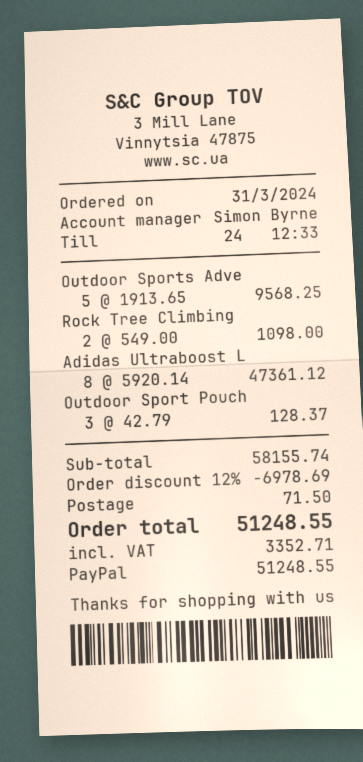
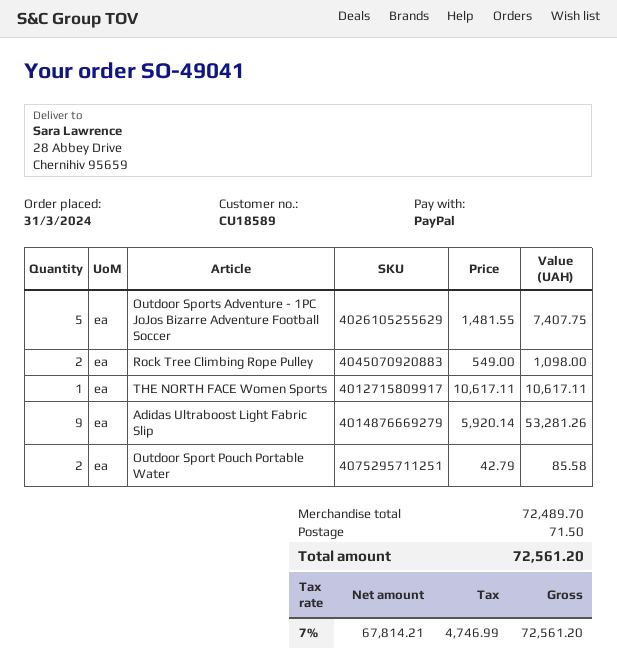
Outdoor Sports Adve: 5 x 1913.65 = 9568.25 -> 5 x 1481.55 = 7407.75
Adidas Ultraboost L: 8 x 5920.14 = 47361.12 -> 9 x 5920.14 = 53281.26
Outdoor Sport Pouch: 3 x 42.79 = 128.37 -> 2 x 42.79 = 85.58
THE NORTH FACE Women Sports: none -> 1 x 10617.11 = 10617.11
subtotal: 58155.74 -> 72489.70
discount: 12% = 6978.69 -> none
tax: 3352.71 -> 4746.99
total: 51248.55 -> 72561.20

